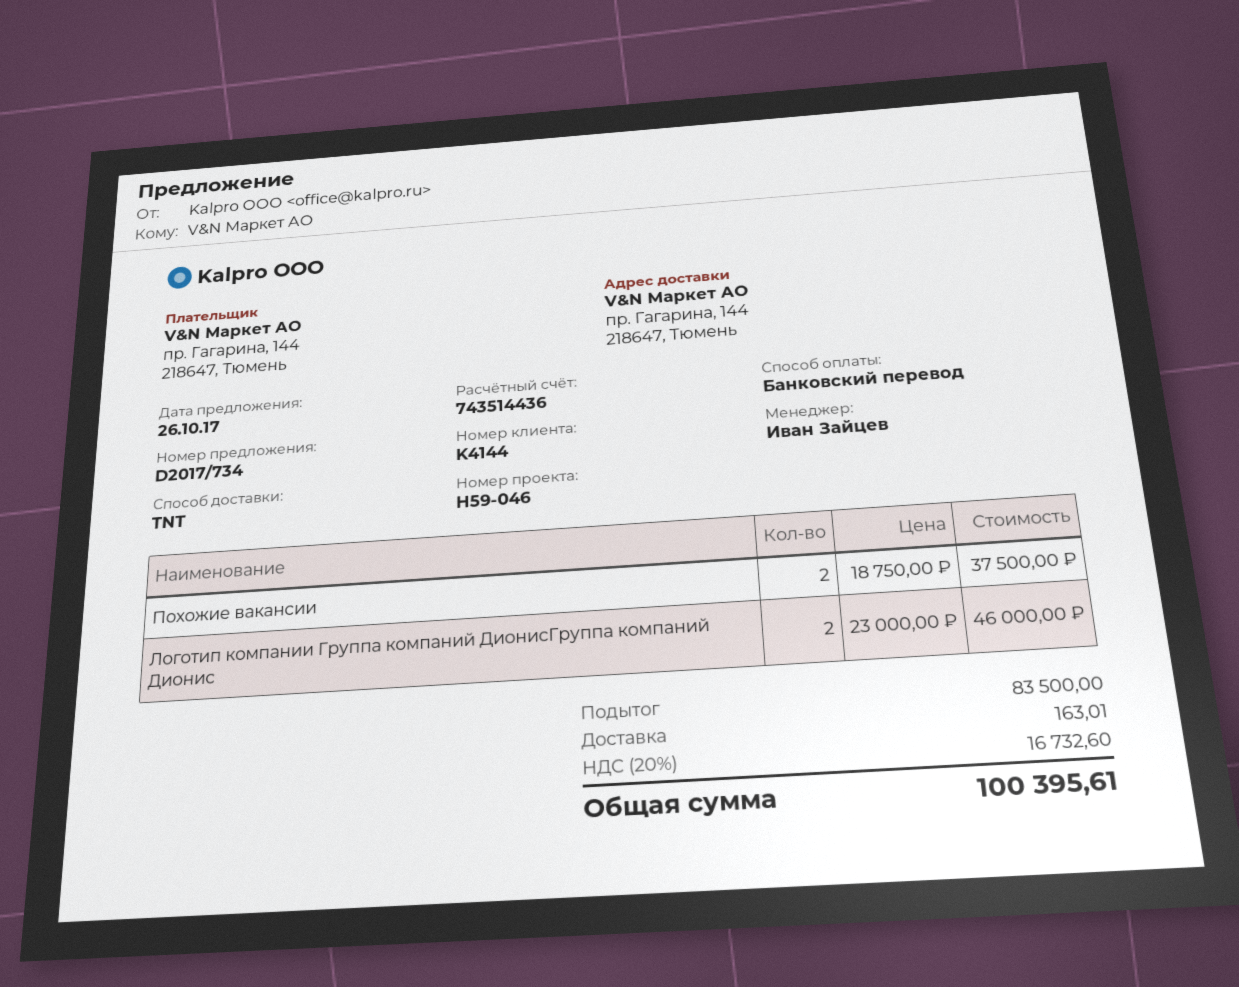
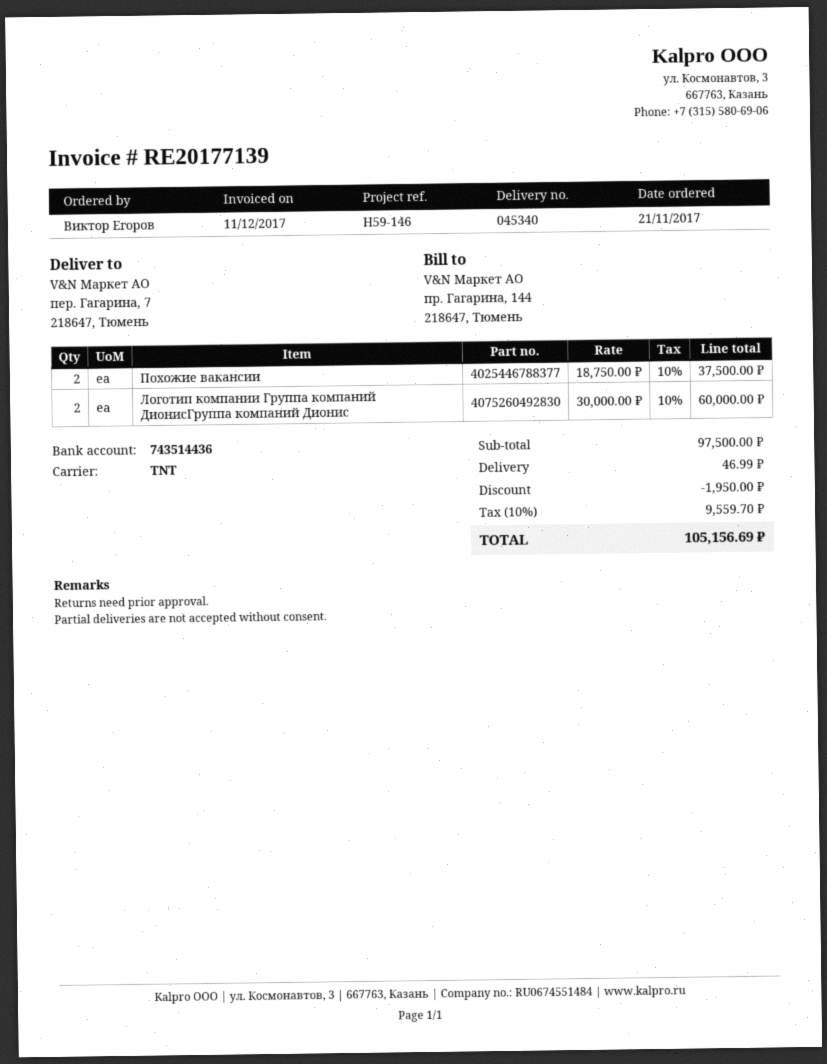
reference: H59-046 -> H59-146
ship to: пр. Гагарина, 144, 218647, Тюмень -> пер. Гагарина, 7, 218647, Тюмень
Логотип компании Группа компаний ДионисГруппа компаний Дионис: 2 x 23000.00 = 46000.00 -> 2 x 30000.00 = 60000.00
subtotal: 83500.00 -> 97500.00
discount: none -> 1950.00
shipping: 163.01 -> 46.99
tax: 20% = 16732.60 -> 10% = 9559.70
total: 100395.61 -> 105156.69

